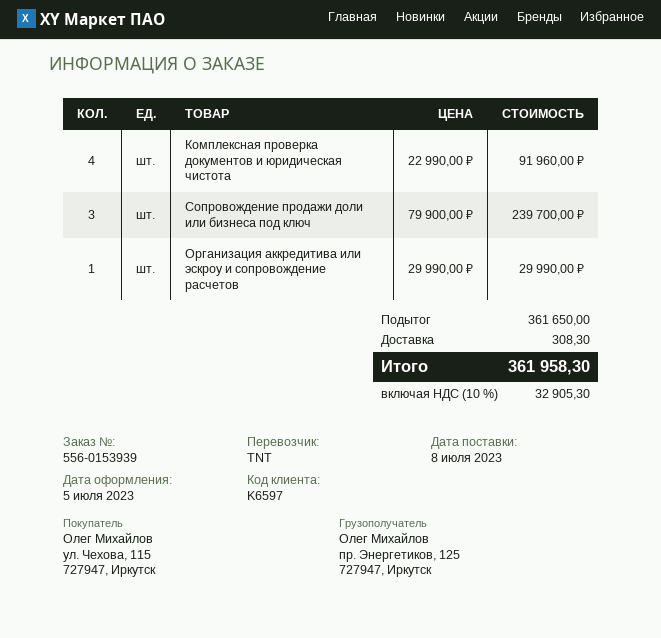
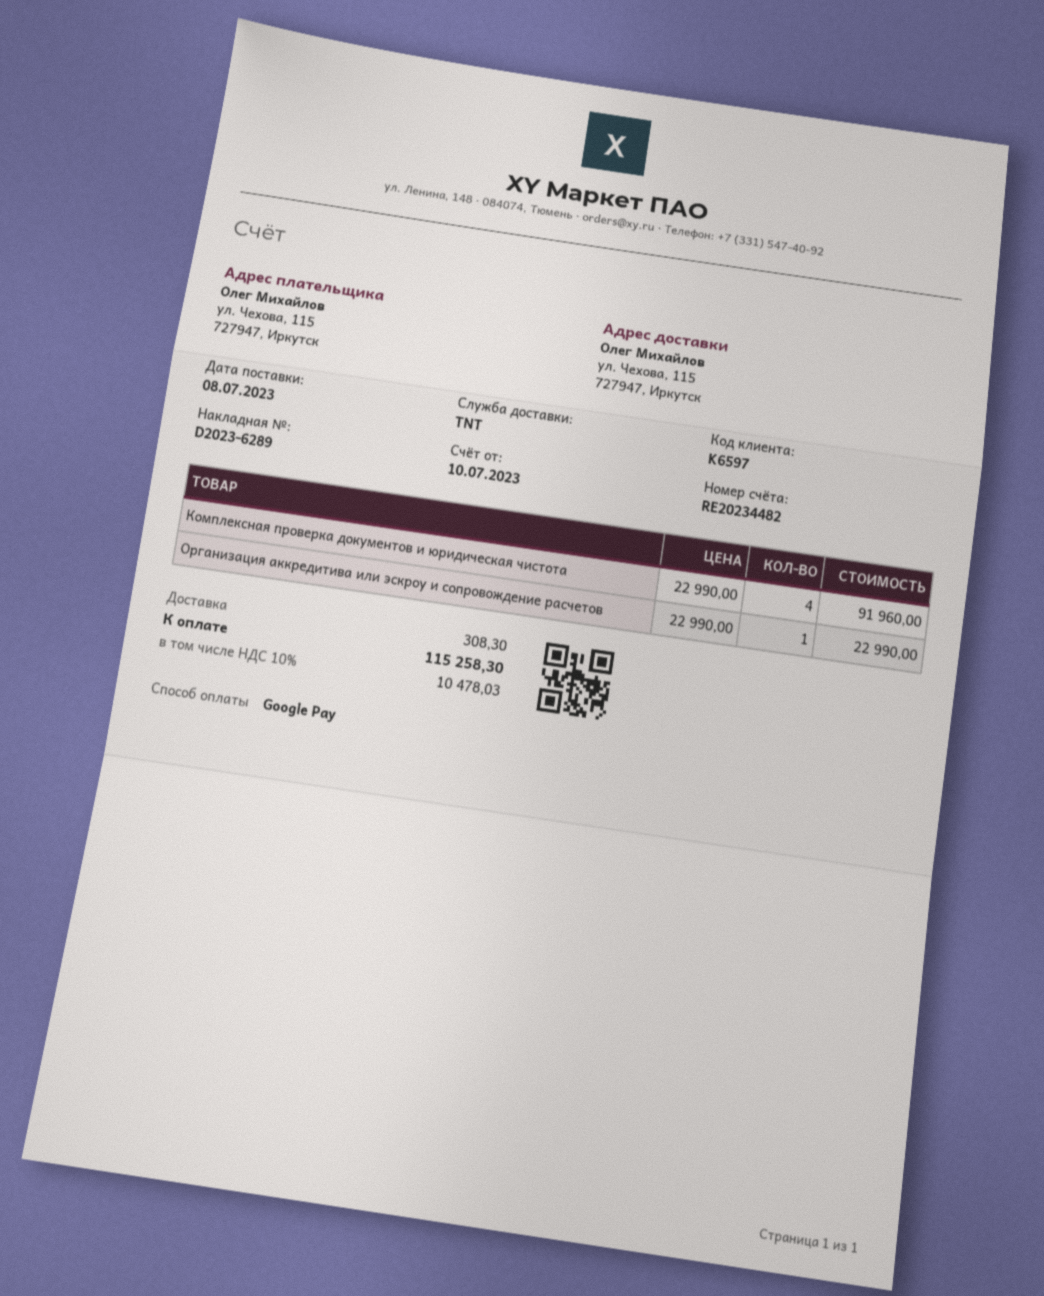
ship to: пр. Энергетиков, 125, 727947, Иркутск -> ул. Чехова, 115, 727947, Иркутск
Сопровождение продажи доли или бизнеса под ключ: 3 x 79900.00 = 239700.00 -> none
Организация аккредитива или эскроу и сопровождение расчетов: 1 x 29990.00 = 29990.00 -> 1 x 22990.00 = 22990.00
tax: 10% = 32905.30 -> 10% = 10478.03
total: 361958.30 -> 115258.30

